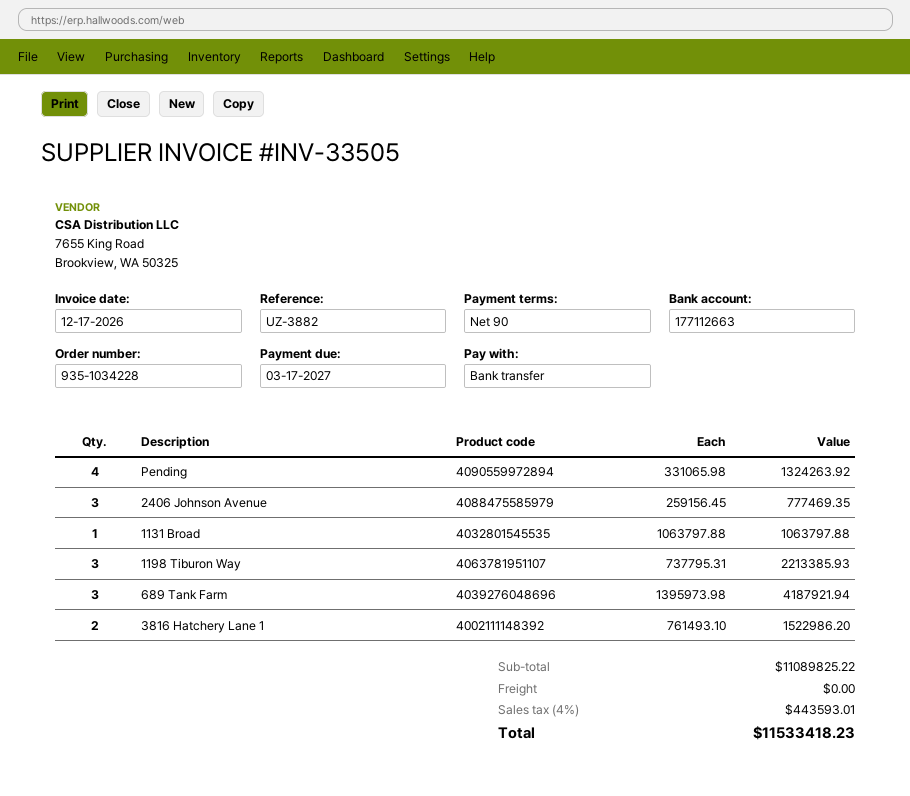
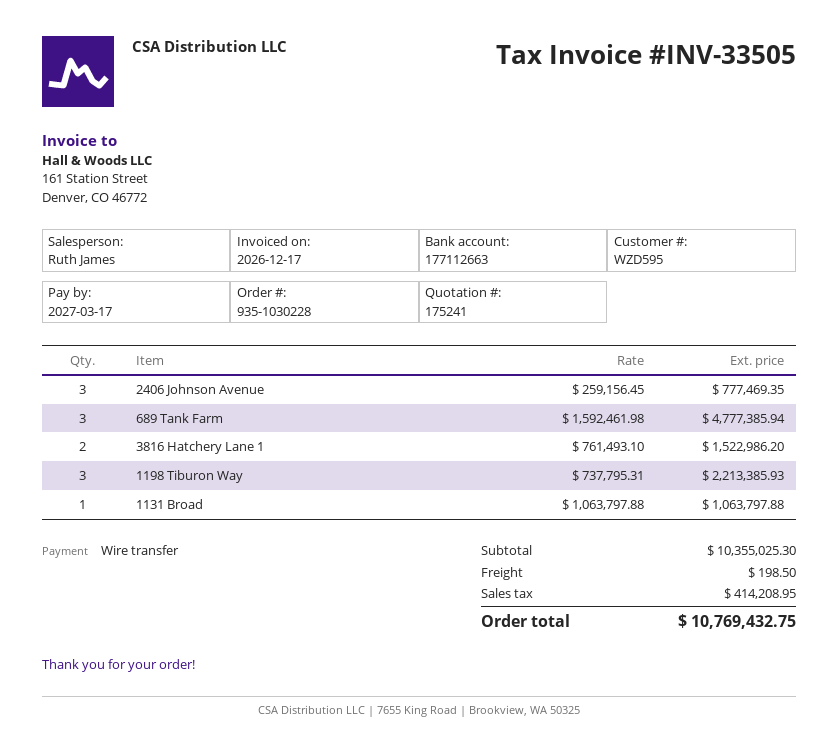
order number: 935-1034228 -> 935-1030228
Pending: 4 x 331065.98 = 1324263.92 -> none
689 Tank Farm: 3 x 1395973.98 = 4187921.94 -> 3 x 1592461.98 = 4777385.94
subtotal: 11089825.22 -> 10355025.30
shipping: 0.00 -> 198.50
tax: 443593.01 -> 414208.95
total: 11533418.23 -> 10769432.75

